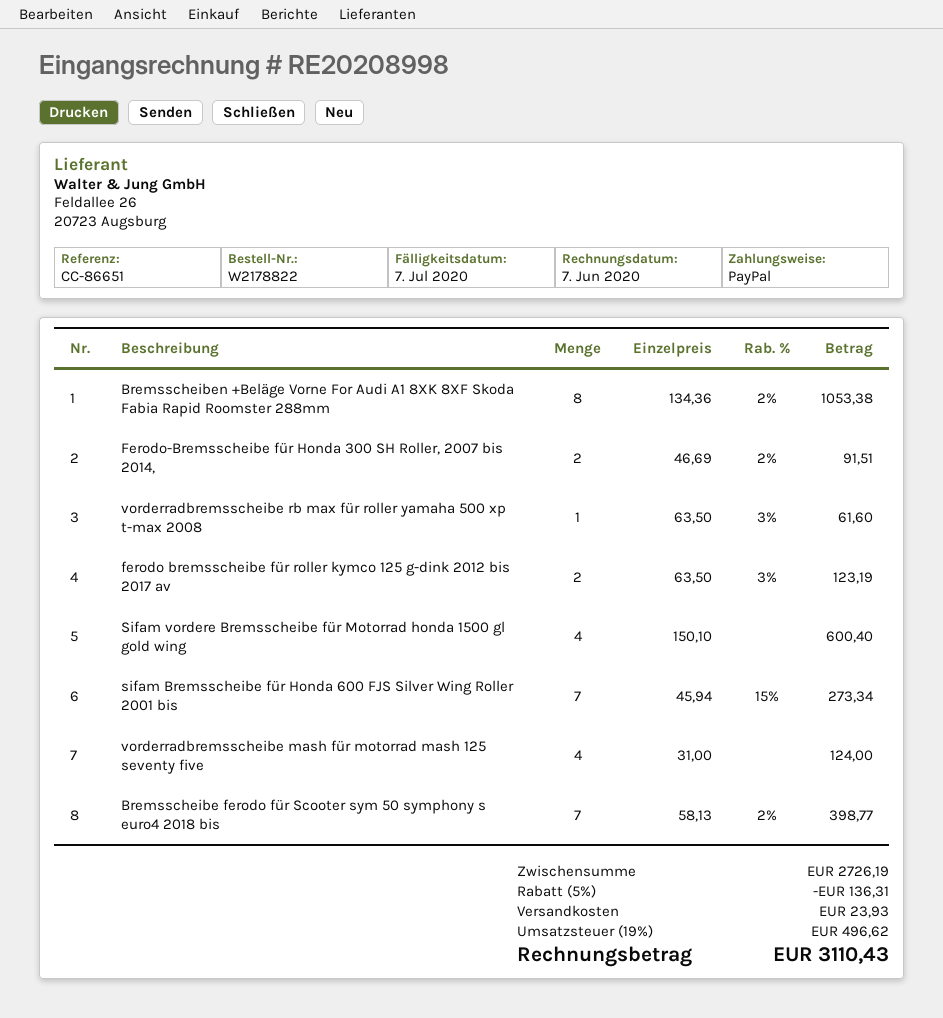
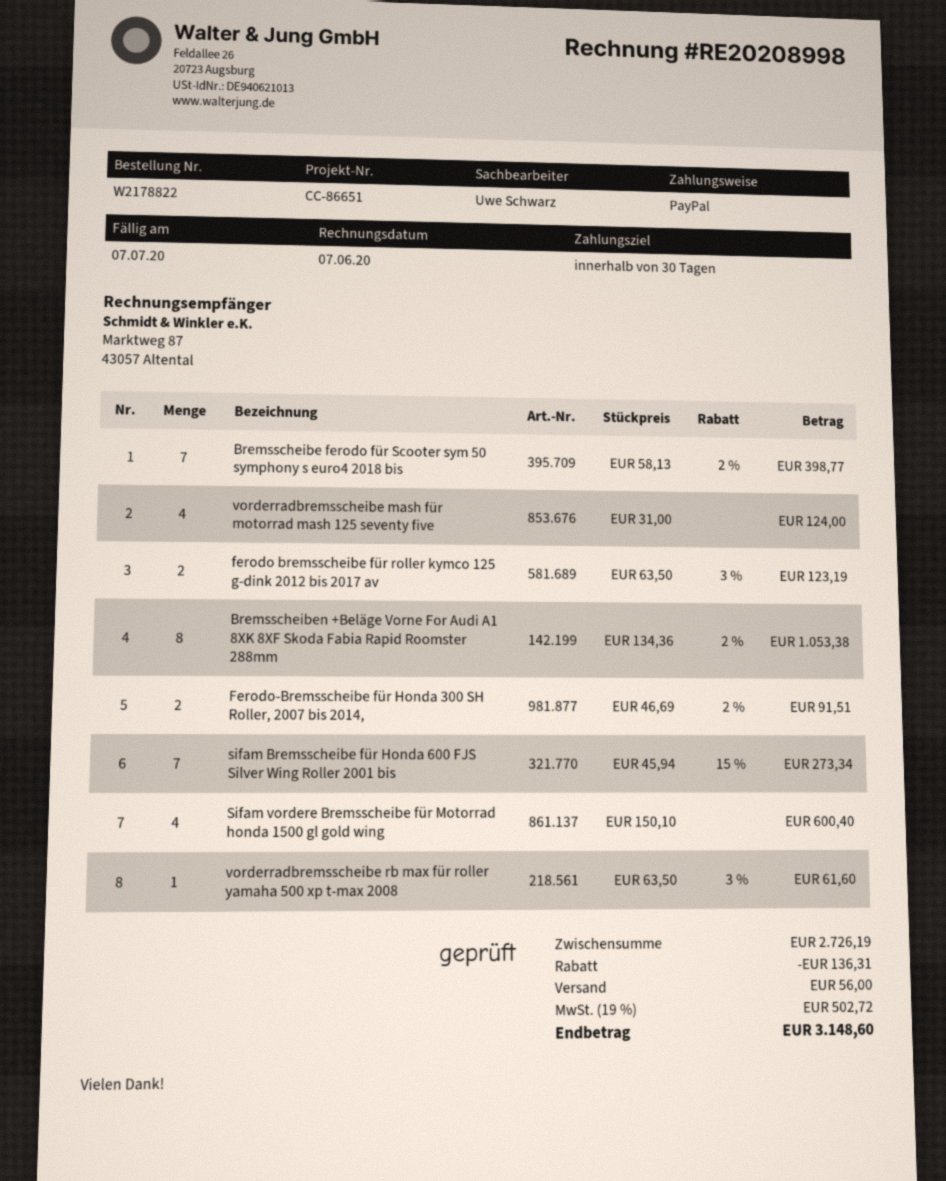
shipping: 23.93 -> 56.00
tax: 19% = 496.62 -> 19% = 502.72
total: 3110.43 -> 3148.60

